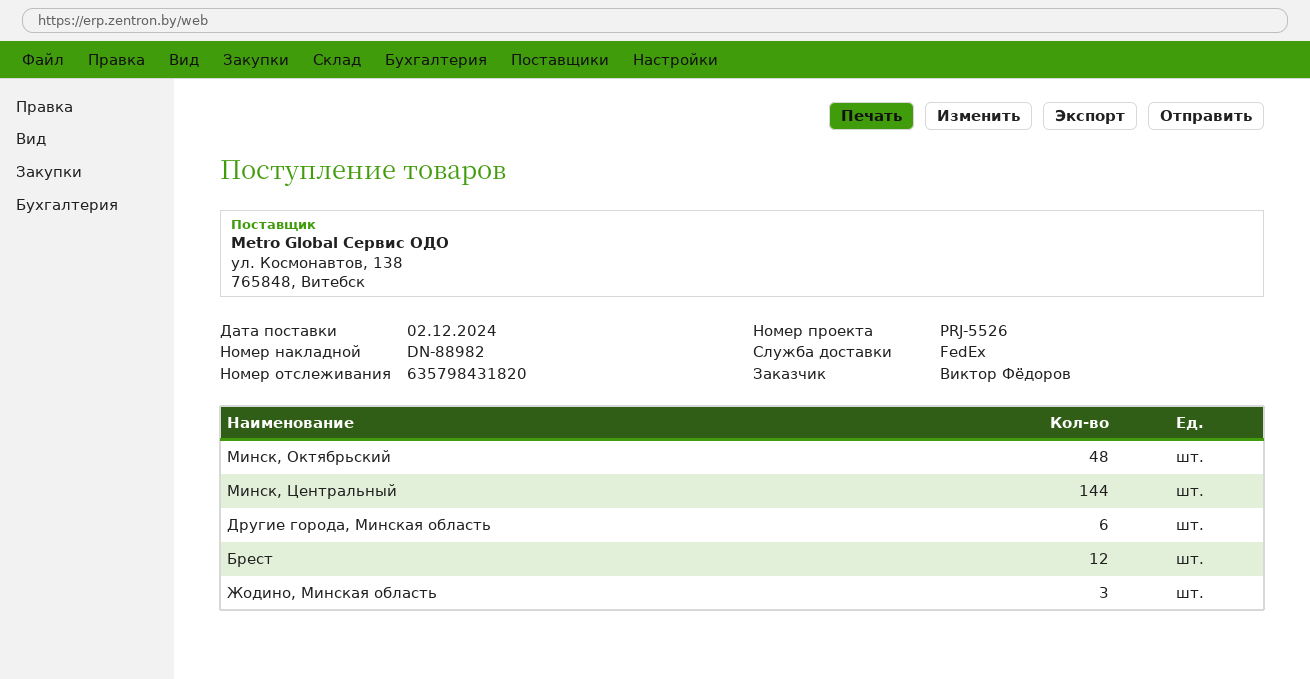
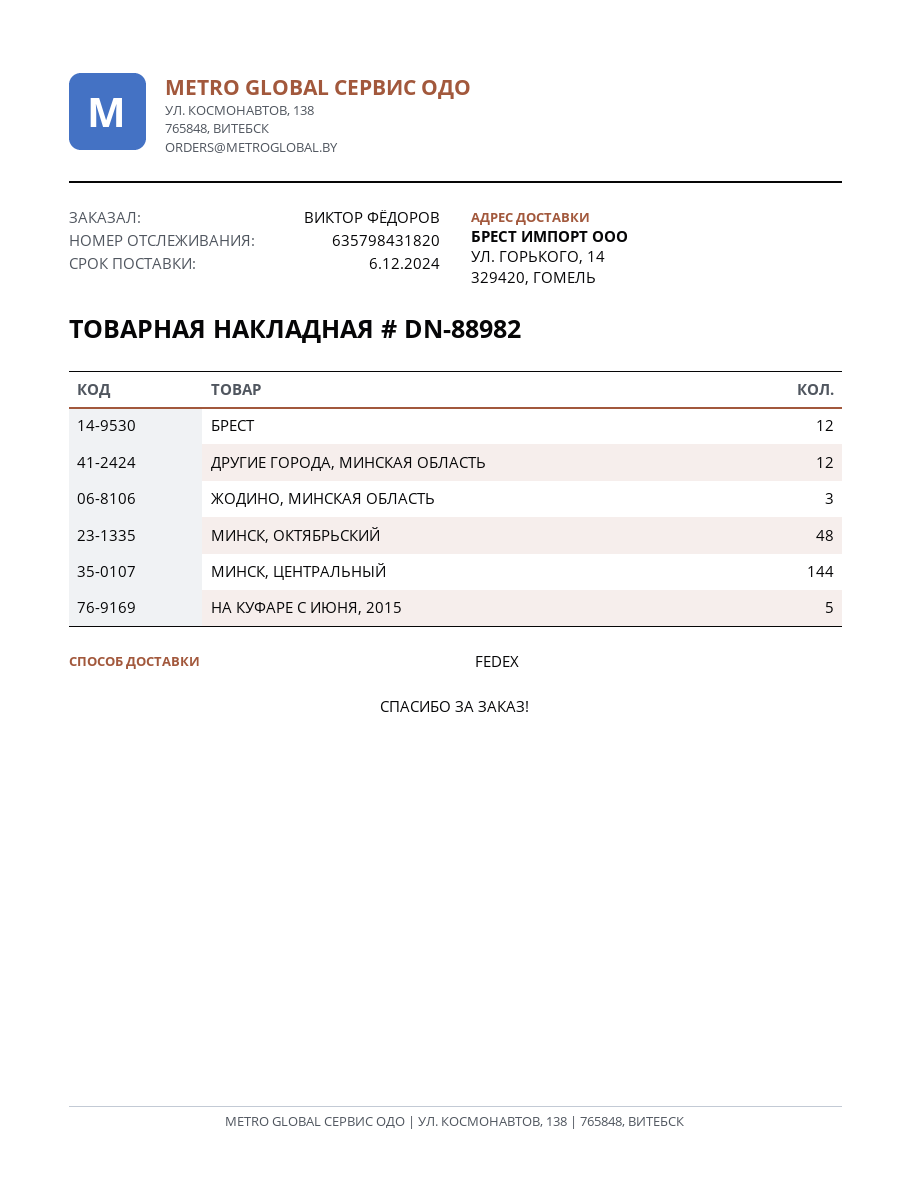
delivery date: 2024-12-02 -> 2024-12-06
Другие города, Минская область: 6 -> 12
НА КУФАРЕ С ИЮНЯ, 2015: none -> 5

